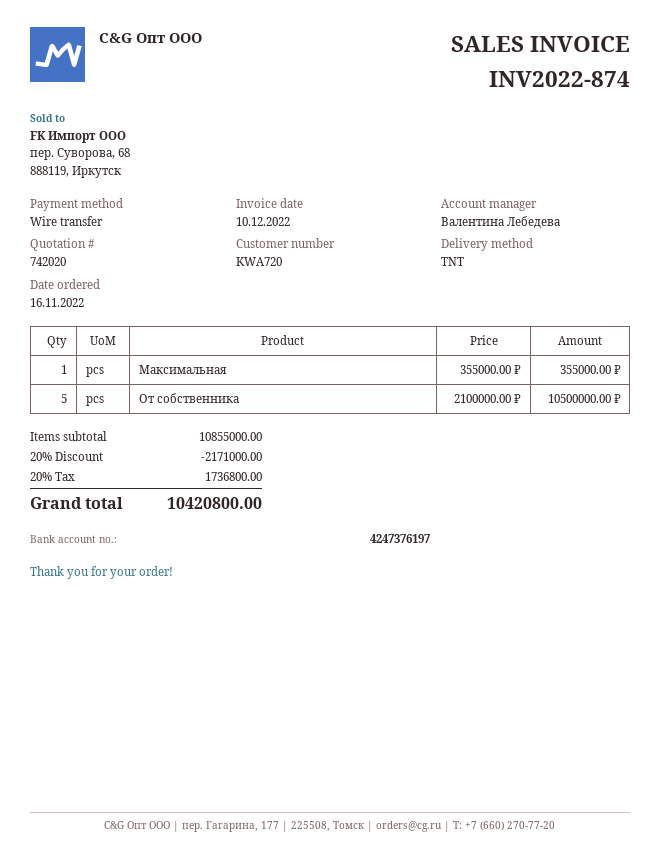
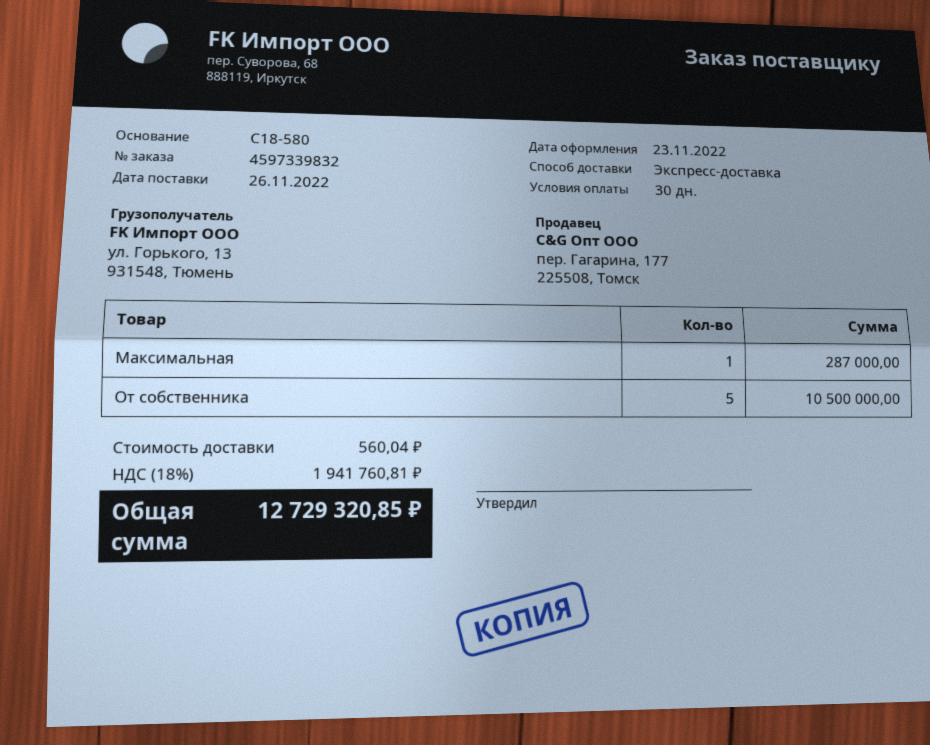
order date: 2022-11-16 -> 2022-11-23
shipping method: TNT -> express
Максимальная: 1 for 355000.00 -> 1 for 287000.00
discount: 20% = 2171000.00 -> none
shipping: none -> 560.04
tax: 20% = 1736800.00 -> 18% = 1941760.81
total: 10420800.00 -> 12729320.85

